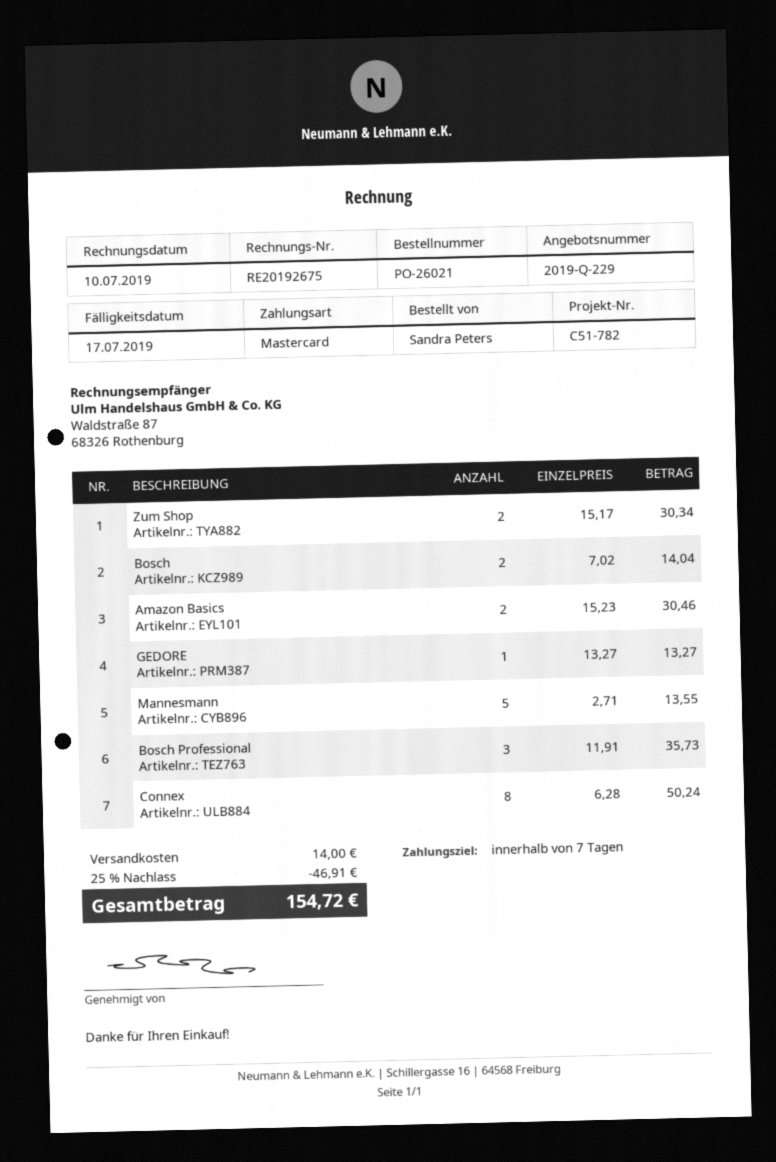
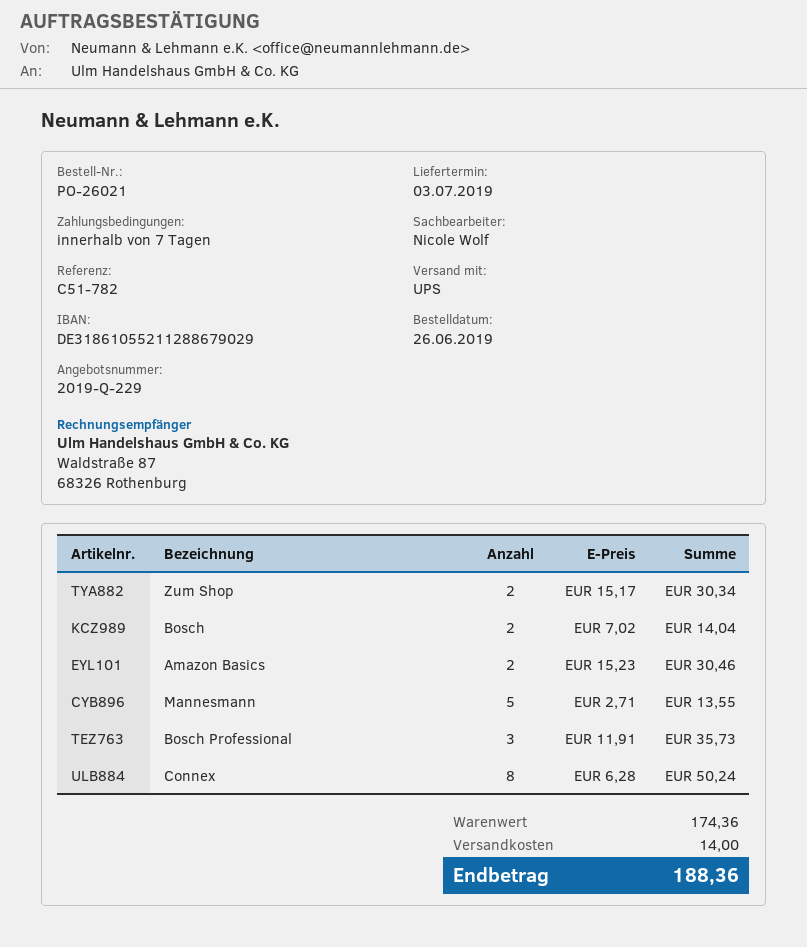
GEDORE: 1 x 13.27 = 13.27 -> none
discount: 25% = 46.91 -> none
total: 154.72 -> 188.36

